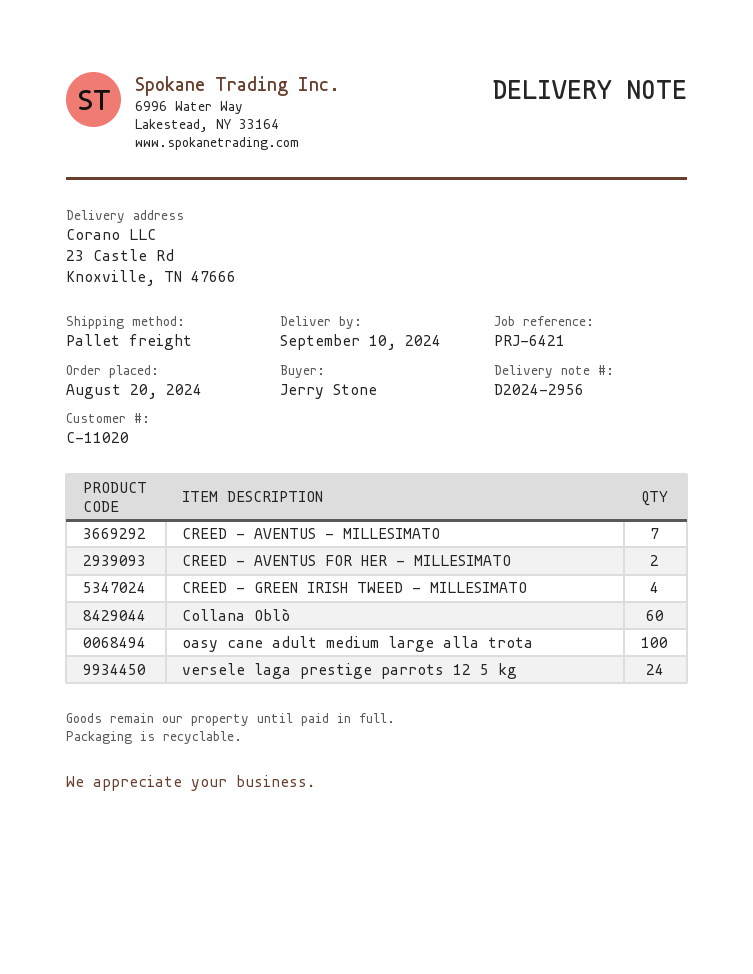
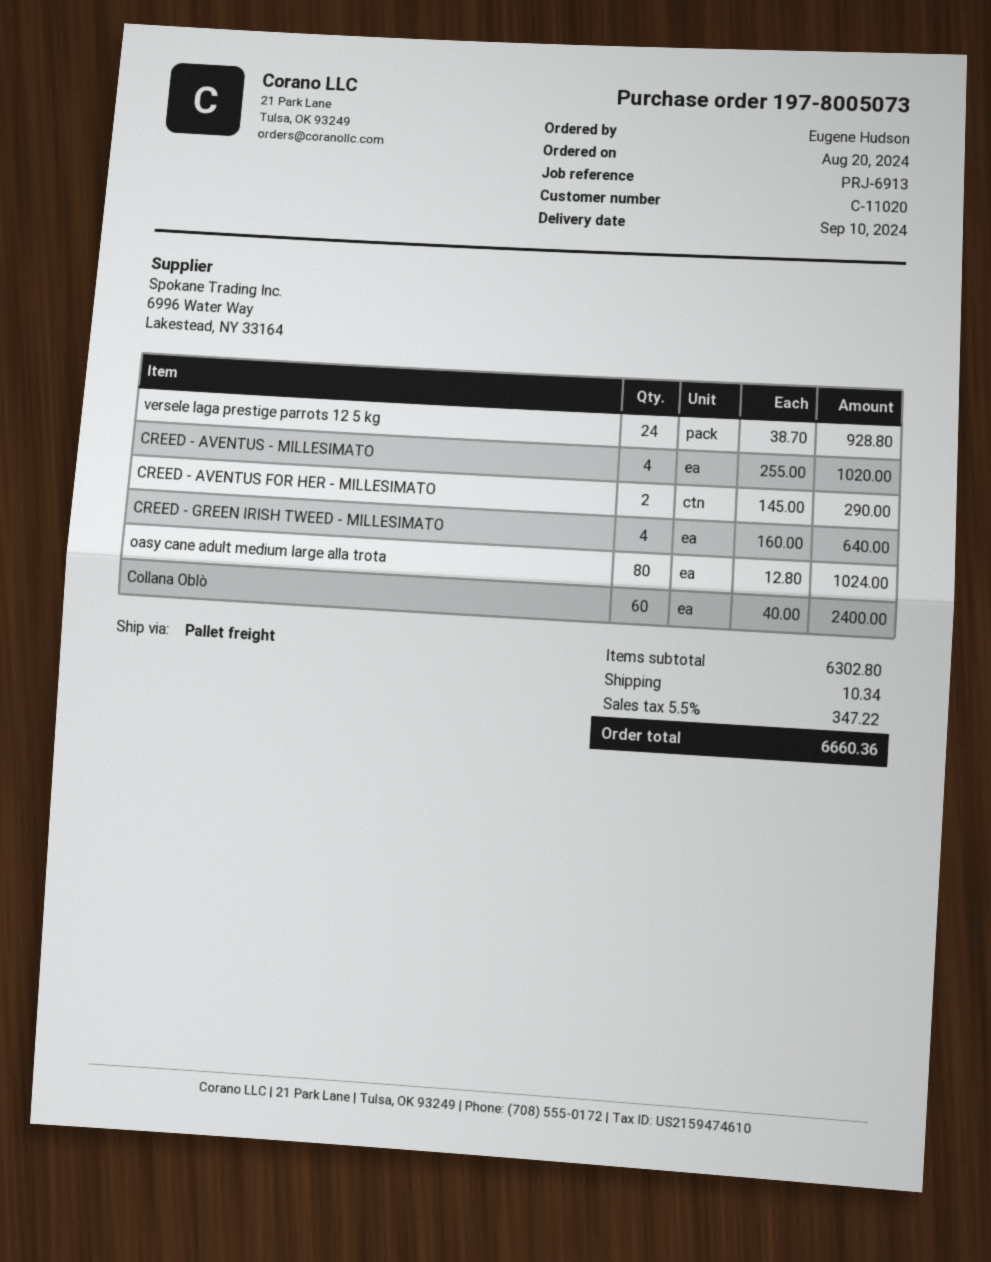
reference: PRJ-6421 -> PRJ-6913
ordered by: Jerry Stone -> Eugene Hudson
CREED - AVENTUS - MILLESIMATO: 7 -> 4
oasy cane adult medium large alla trota: 100 -> 80

